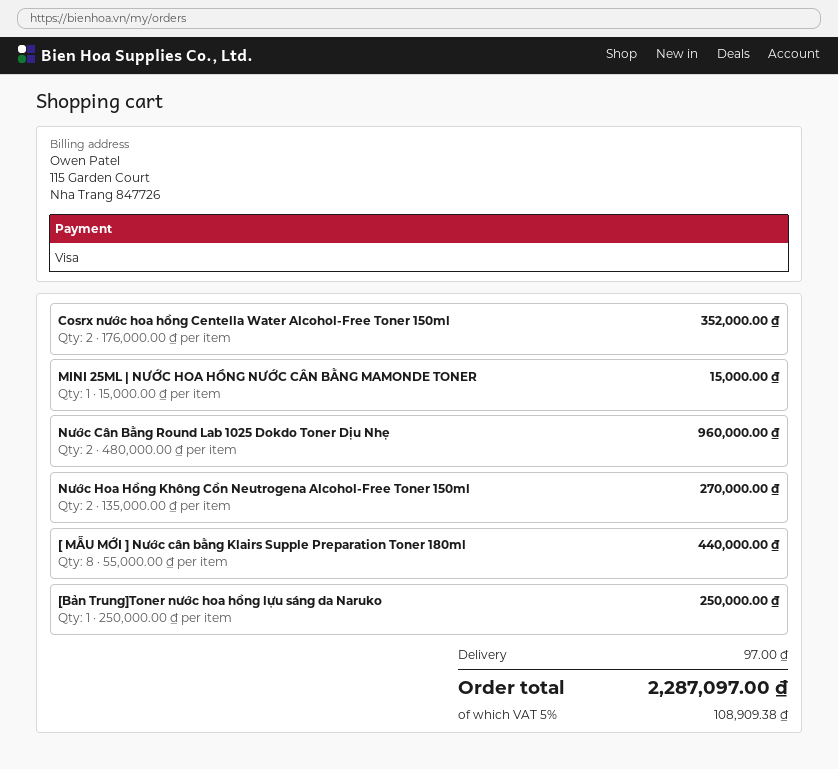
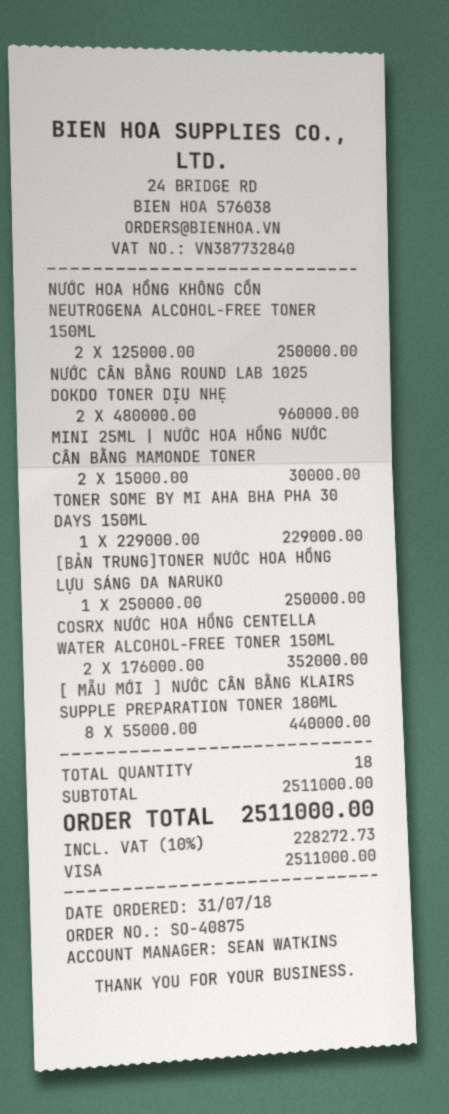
MINI 25ML | NƯỚC HOA HỒNG NƯỚC CÂN BẰNG MAMONDE TONER: 1 x 15000.00 = 15000.00 -> 2 x 15000.00 = 30000.00
Nước Hoa Hồng Không Cồn Neutrogena Alcohol-Free Toner 150ml: 2 x 135000.00 = 270000.00 -> 2 x 125000.00 = 250000.00
TONER SOME BY MI AHA BHA PHA 30 DAYS 150ML: none -> 1 x 229000.00 = 229000.00
shipping: 97.00 -> none
tax: 5% = 108909.38 -> 10% = 228272.73
total: 2287097.00 -> 2511000.00

